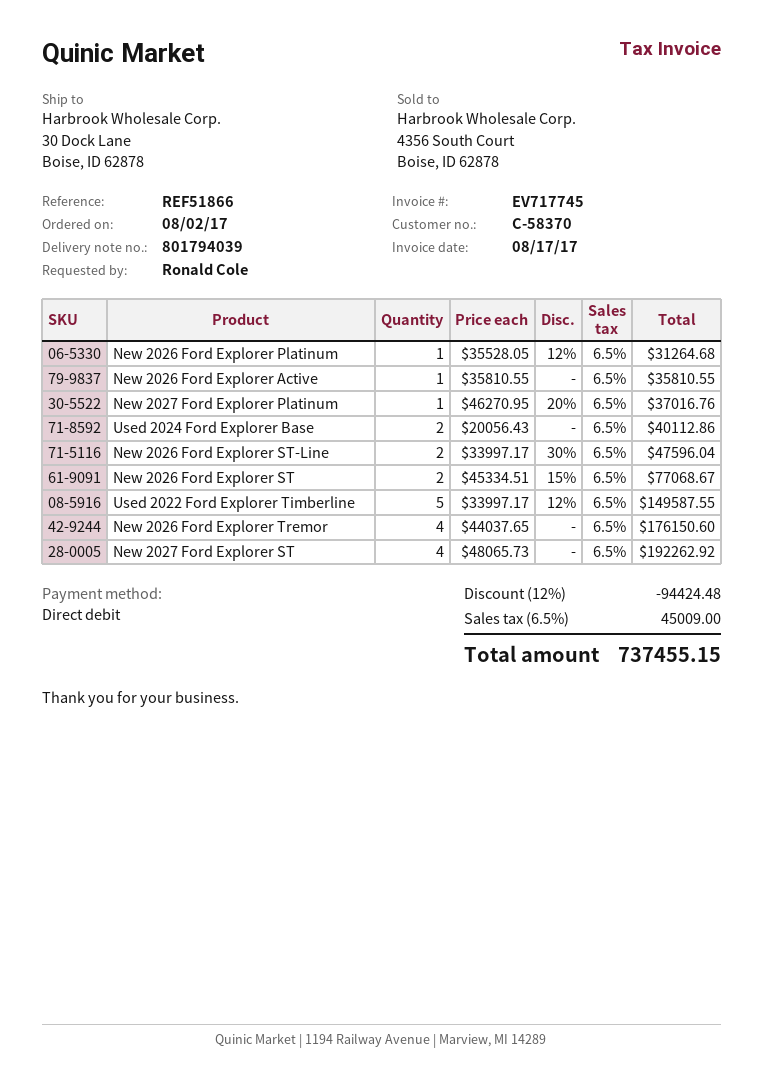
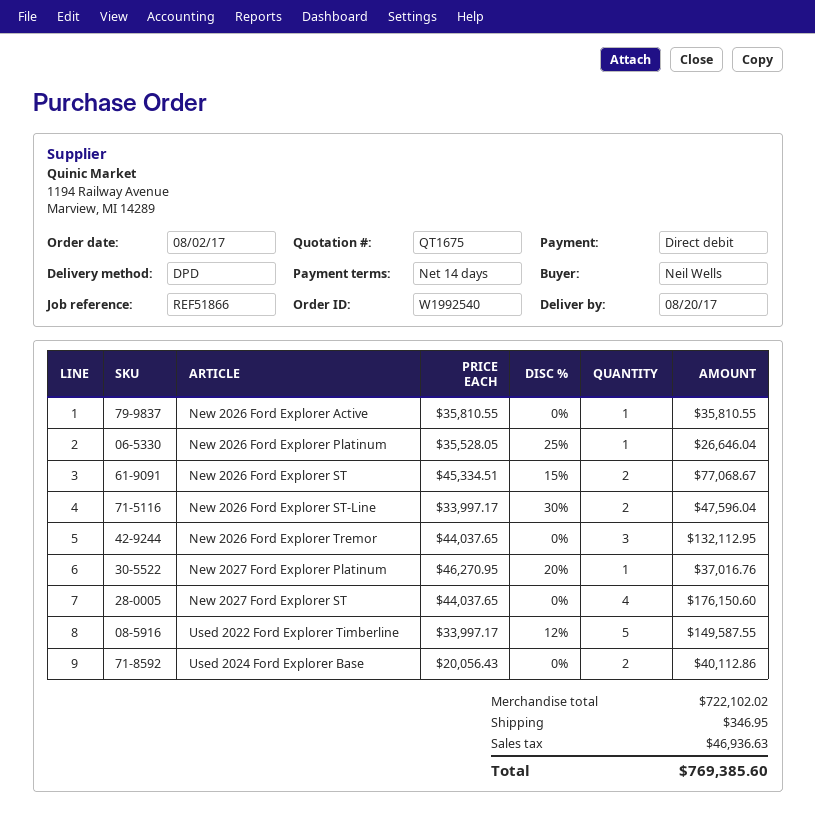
ordered by: Ronald Cole -> Neil Wells
New 2026 Ford Explorer Platinum: 1 x 35528.05 - 12% = 31264.68 -> 1 x 35528.05 - 25% = 26646.04
New 2026 Ford Explorer Tremor: 4 x 44037.65 = 176150.60 -> 3 x 44037.65 = 132112.95
New 2027 Ford Explorer ST: 4 x 48065.73 = 192262.92 -> 4 x 44037.65 = 176150.60
discount: 12% = 94424.48 -> none
shipping: none -> 346.95
tax: 45009.00 -> 46936.63
total: 737455.15 -> 769385.60

